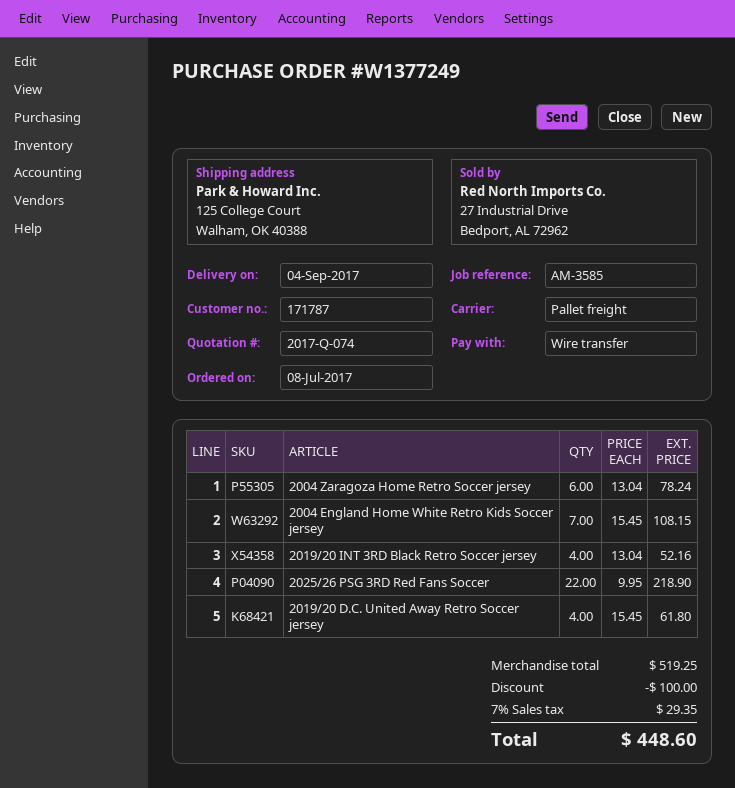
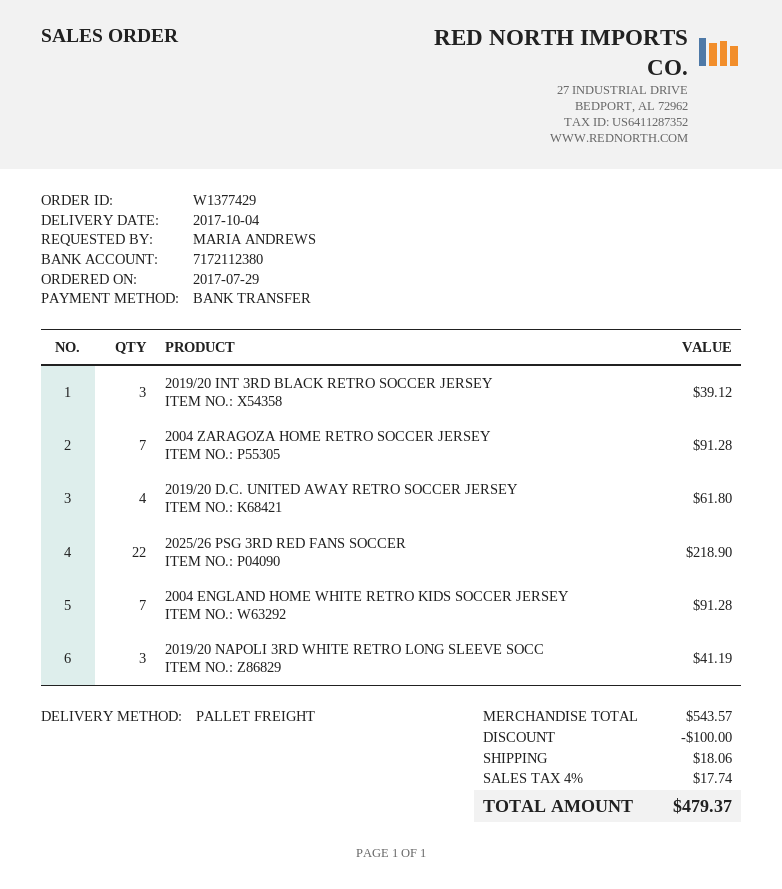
order number: W1377249 -> W1377429
order date: 2017-07-08 -> 2017-07-29
delivery date: 2017-09-04 -> 2017-10-04
2004 Zaragoza Home Retro Soccer jersey: 6 for 78.24 -> 7 for 91.28
2004 England Home White Retro Kids Soccer jersey: 7 for 108.15 -> 7 for 91.28
2019/20 INT 3RD Black Retro Soccer jersey: 4 for 52.16 -> 3 for 39.12
2019/20 NAPOLI 3RD WHITE RETRO LONG SLEEVE SOCC: none -> 3 for 41.19
subtotal: 519.25 -> 543.57
shipping: none -> 18.06
tax: 7% = 29.35 -> 4% = 17.74
total: 448.60 -> 479.37

